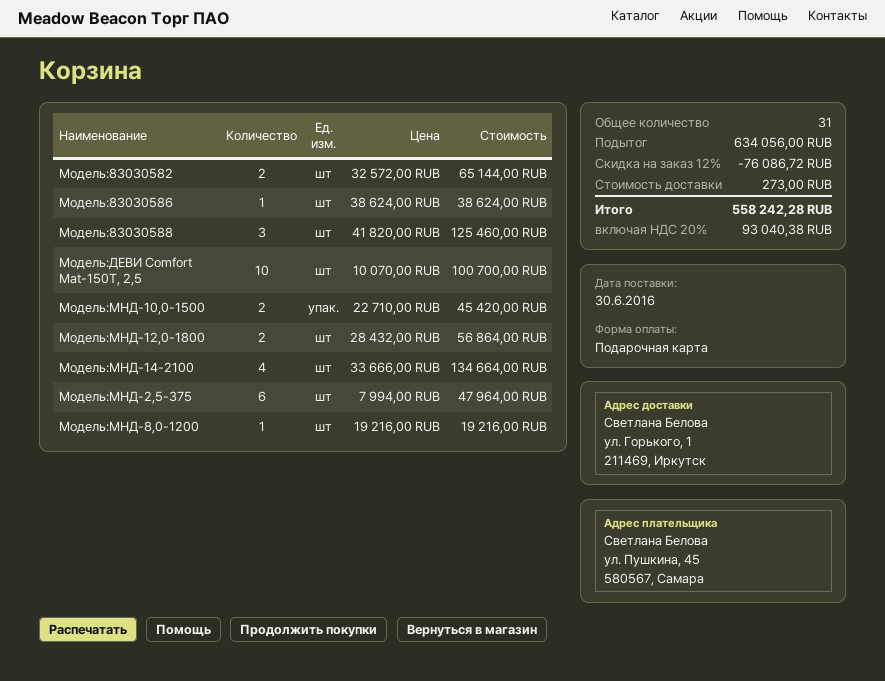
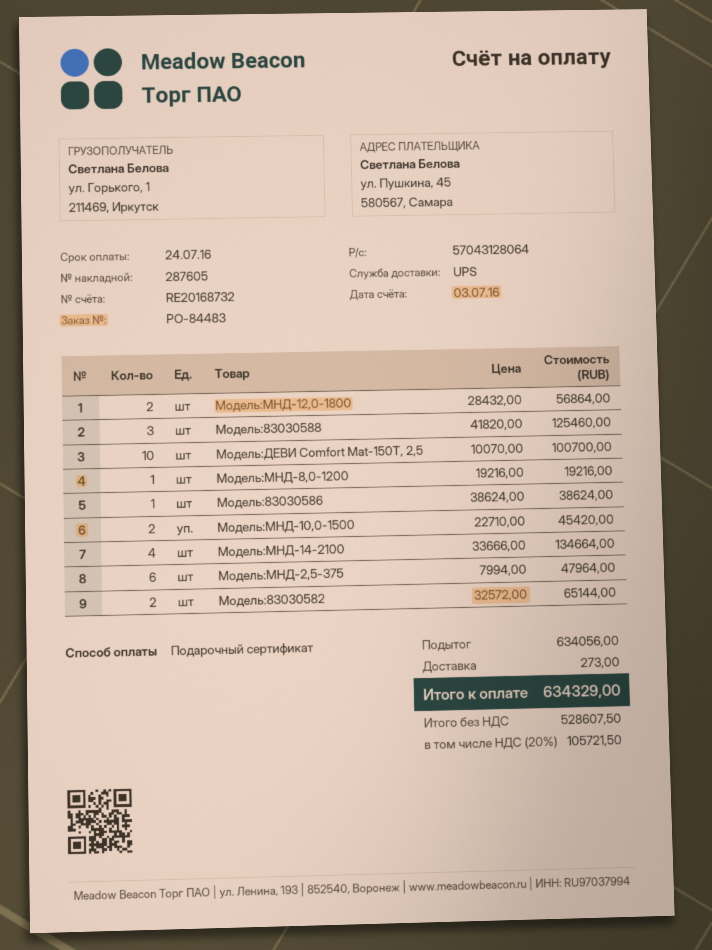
discount: 12% = 76086.72 -> none
tax: 20% = 93040.38 -> 20% = 105721.50
total: 558242.28 -> 634329.00

